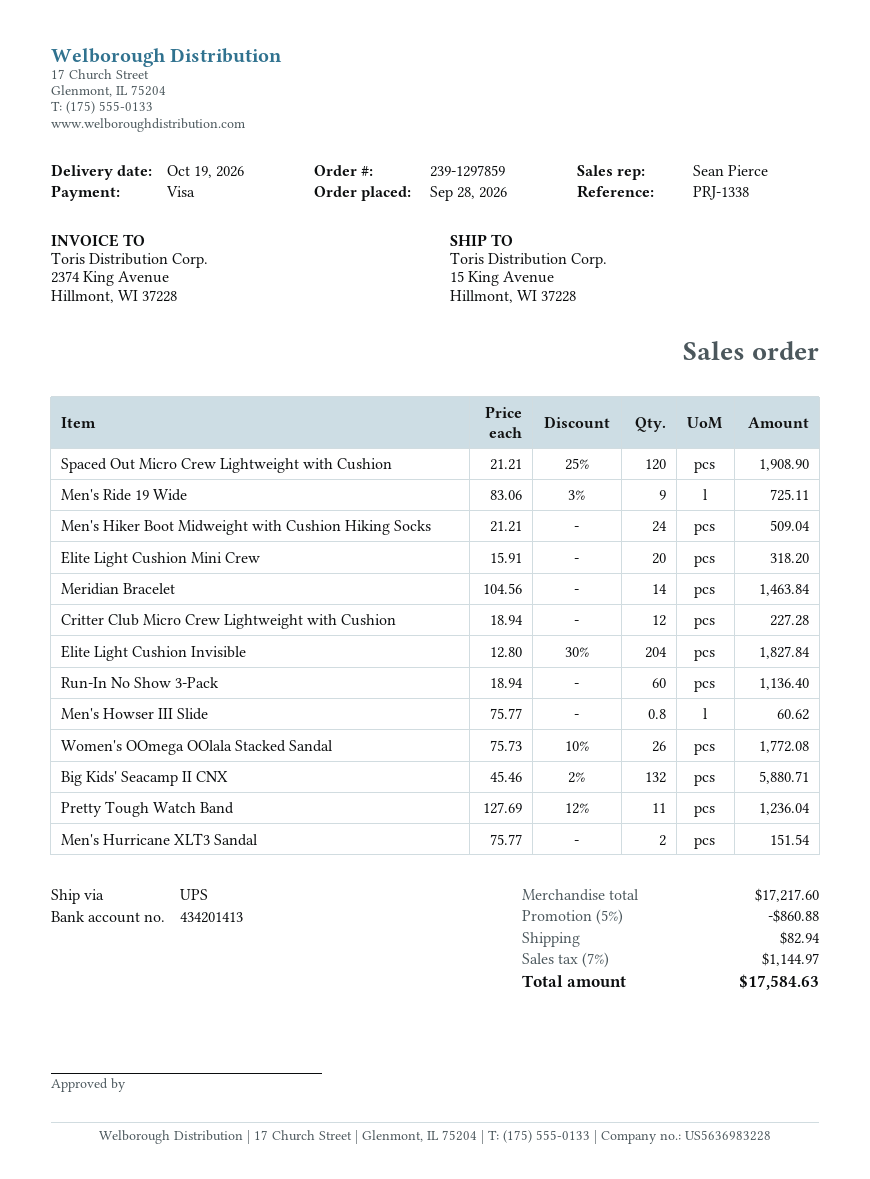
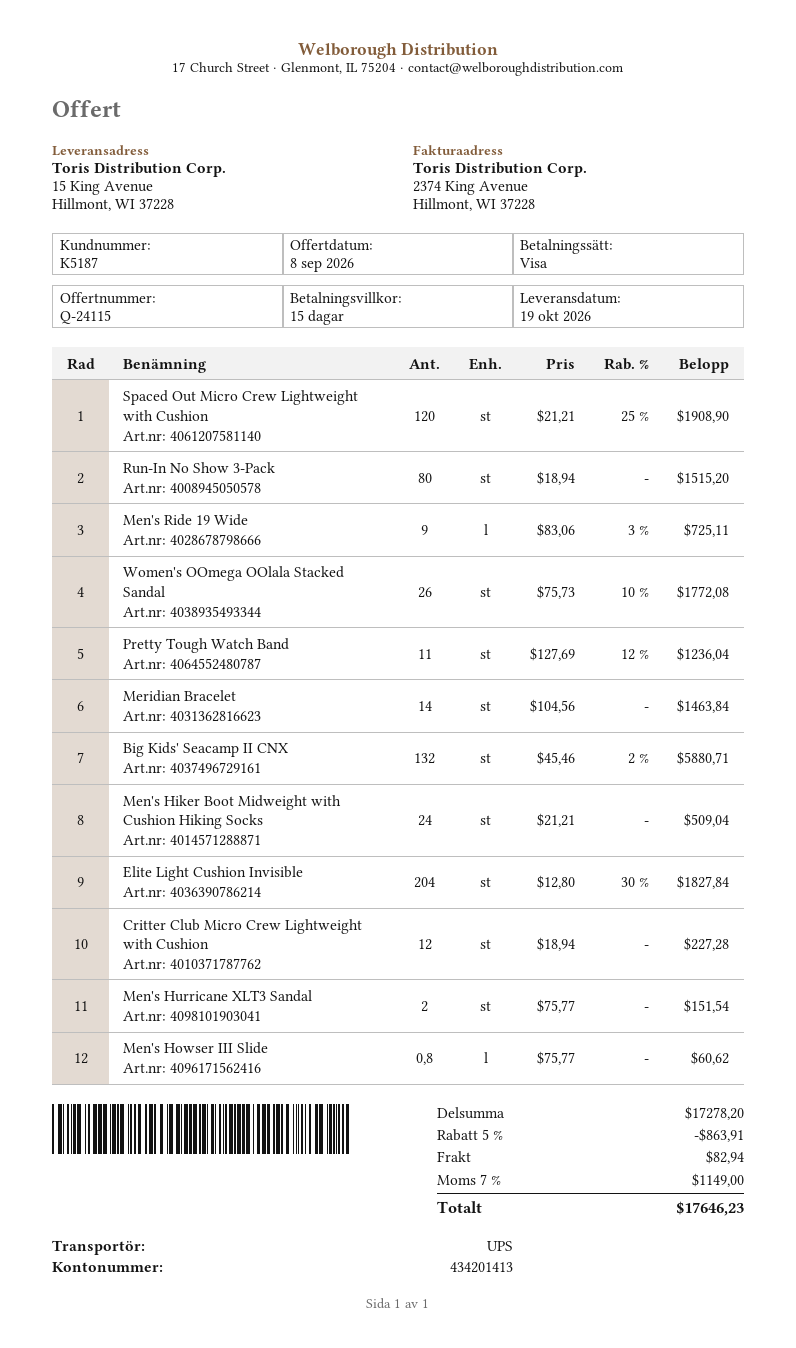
Elite Light Cushion Mini Crew: 20 x 15.91 = 318.20 -> none
Run-In No Show 3-Pack: 60 x 18.94 = 1136.40 -> 80 x 18.94 = 1515.20
subtotal: 17217.60 -> 17278.20
discount: 5% = 860.88 -> 5% = 863.91
tax: 7% = 1144.97 -> 7% = 1149.00
total: 17584.63 -> 17646.23

